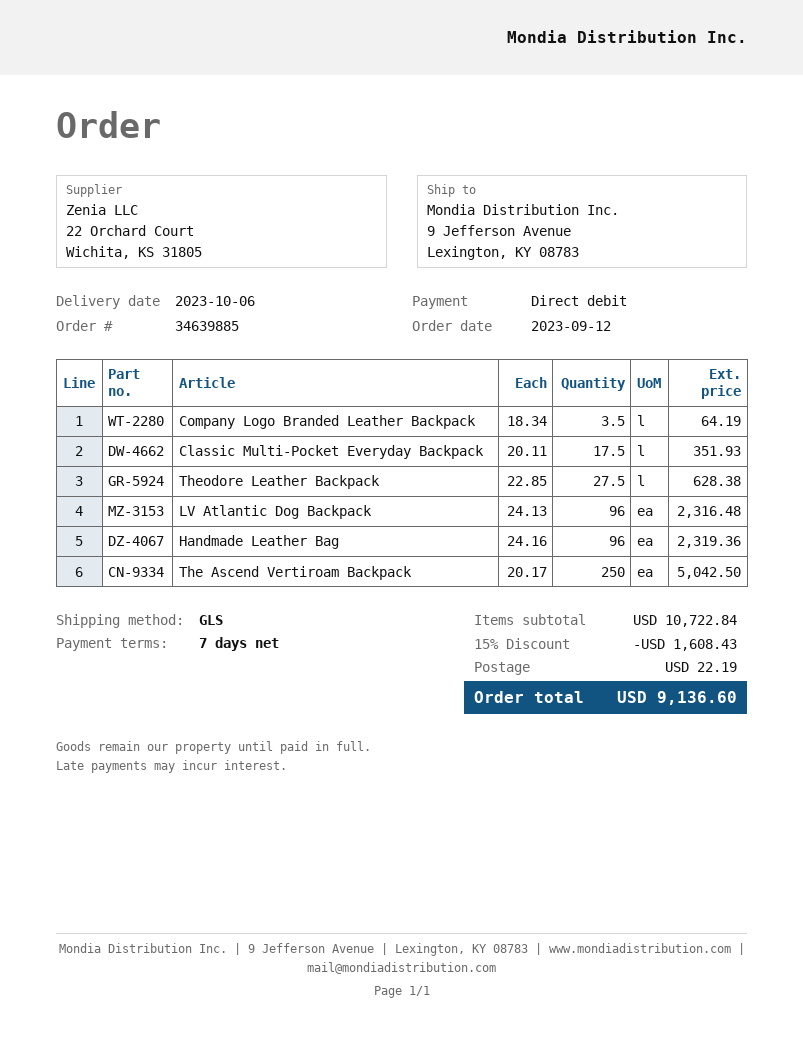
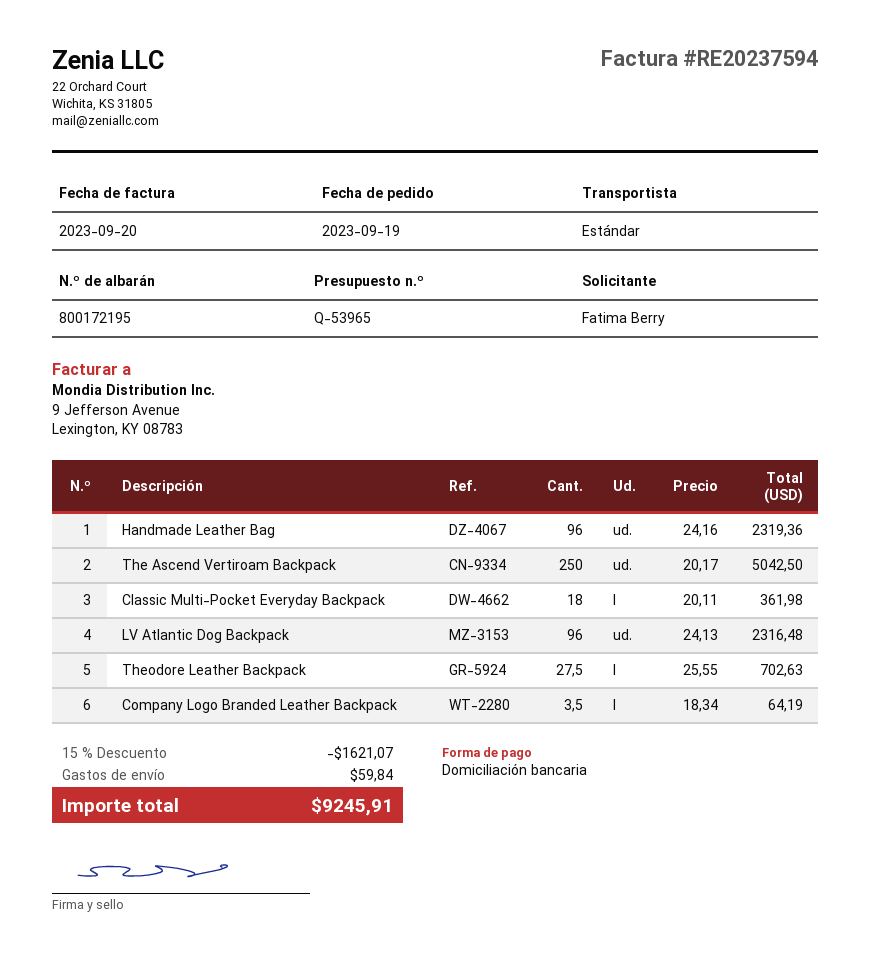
order date: 2023-09-12 -> 2023-09-19
shipping method: GLS -> standard
Classic Multi-Pocket Everyday Backpack: 17.5 x 20.11 = 351.93 -> 18 x 20.11 = 361.98
Theodore Leather Backpack: 27.5 x 22.85 = 628.38 -> 27.5 x 25.55 = 702.63
discount: 15% = 1608.43 -> 15% = 1621.07
shipping: 22.19 -> 59.84
total: 9136.60 -> 9245.91

